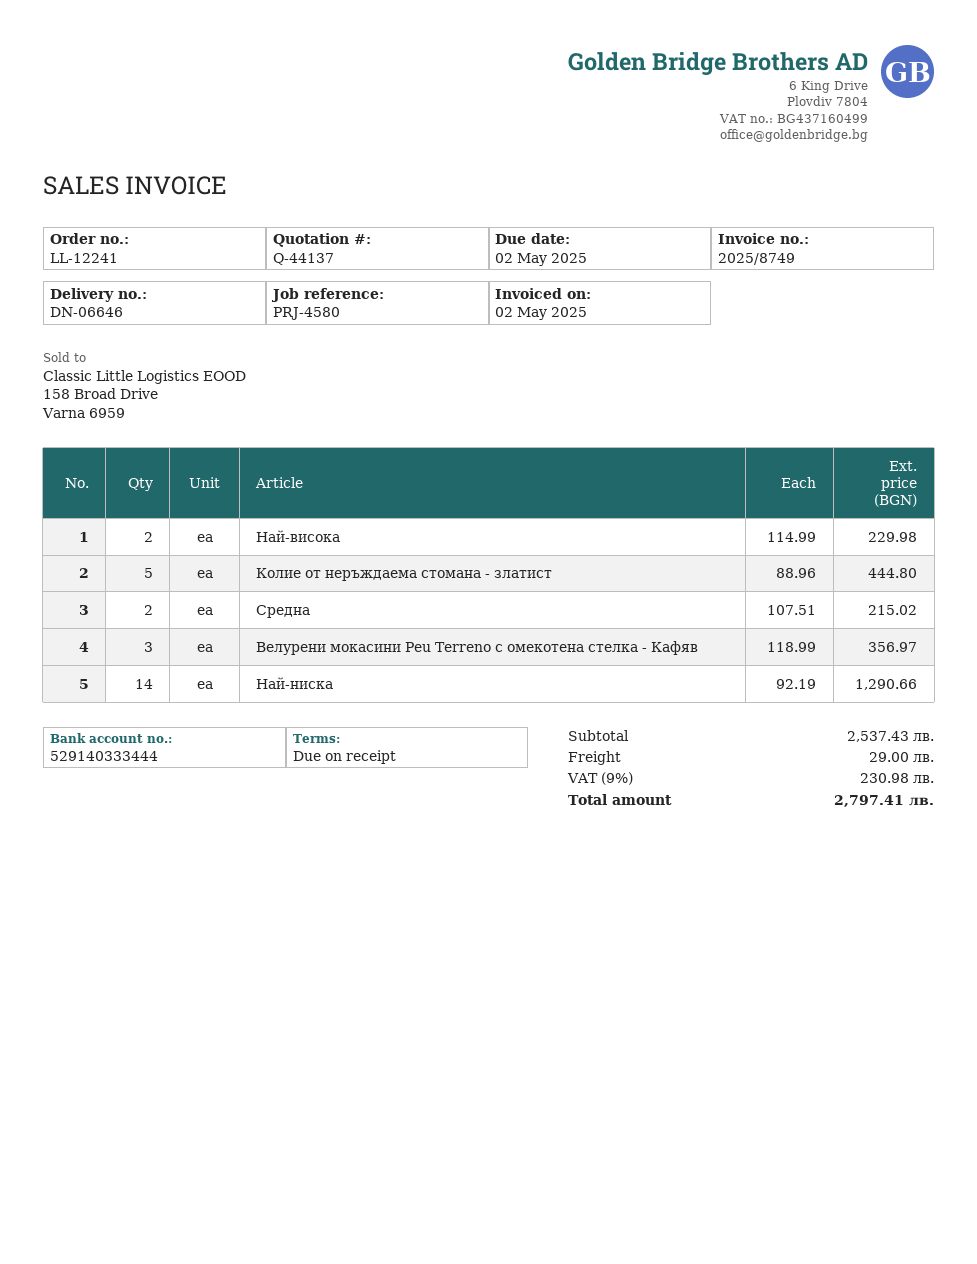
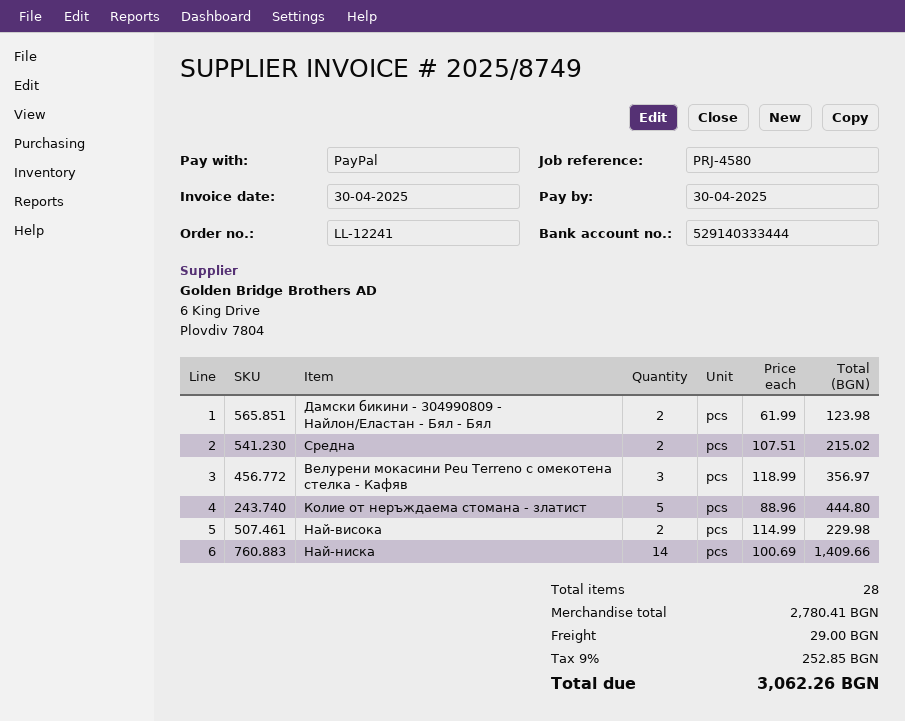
invoice date: 2025-05-02 -> 2025-04-30
due date: 2025-05-02 -> 2025-04-30
Най-ниска: 14 x 92.19 = 1290.66 -> 14 x 100.69 = 1409.66
Дамски бикини - 304990809 - Найлон/Еластан - Бял - Бял: none -> 2 x 61.99 = 123.98
subtotal: 2537.43 -> 2780.41
tax: 9% = 230.98 -> 9% = 252.85
total: 2797.41 -> 3062.26

